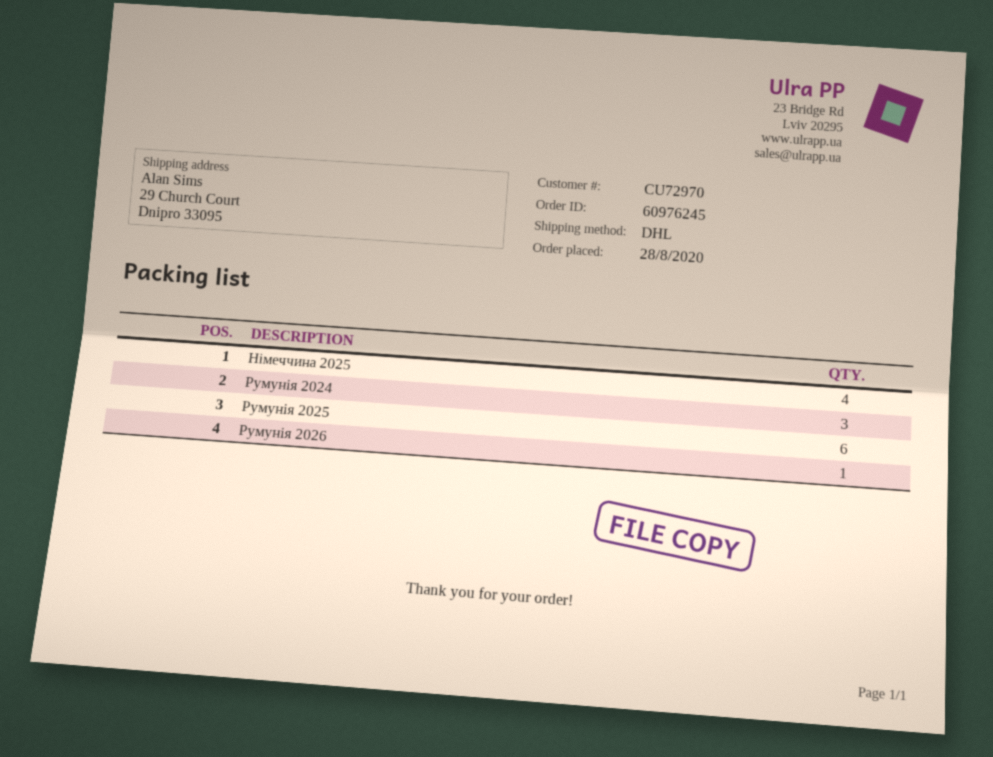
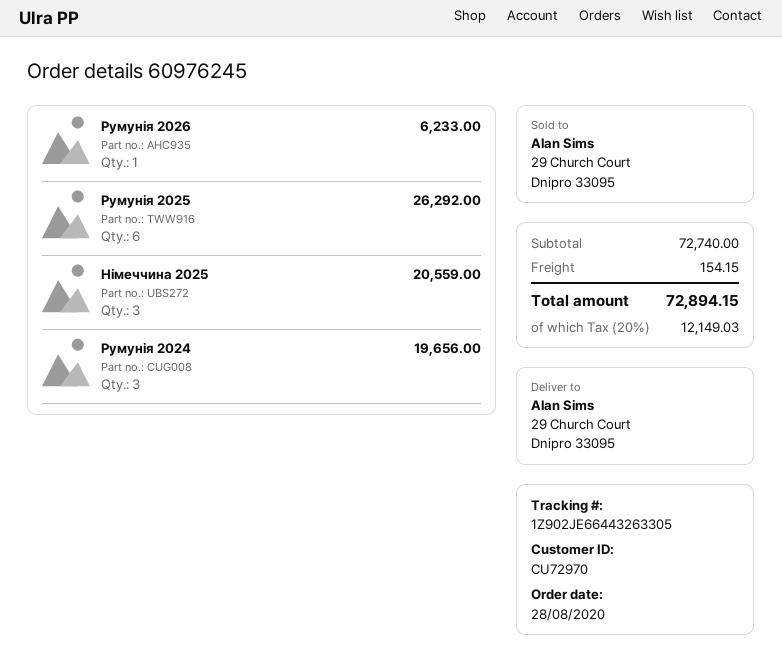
Німеччина 2025: 4 -> 3

